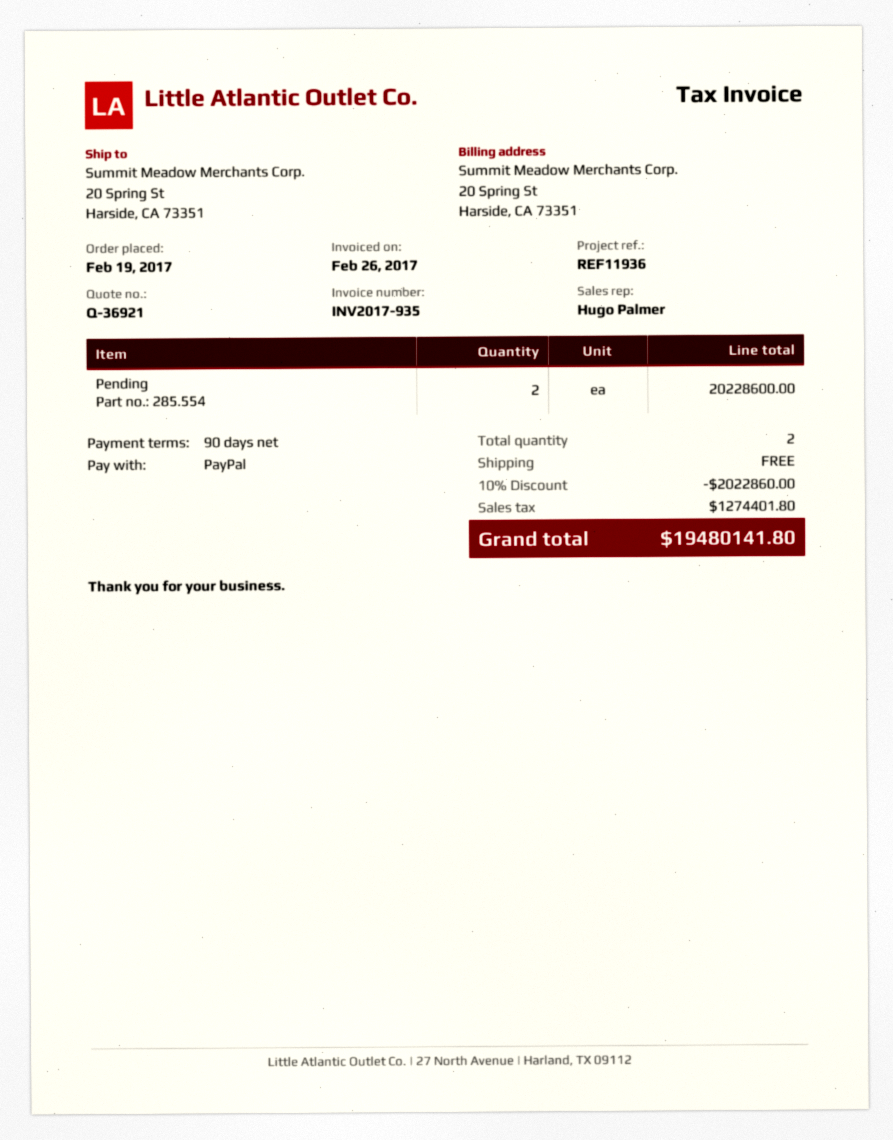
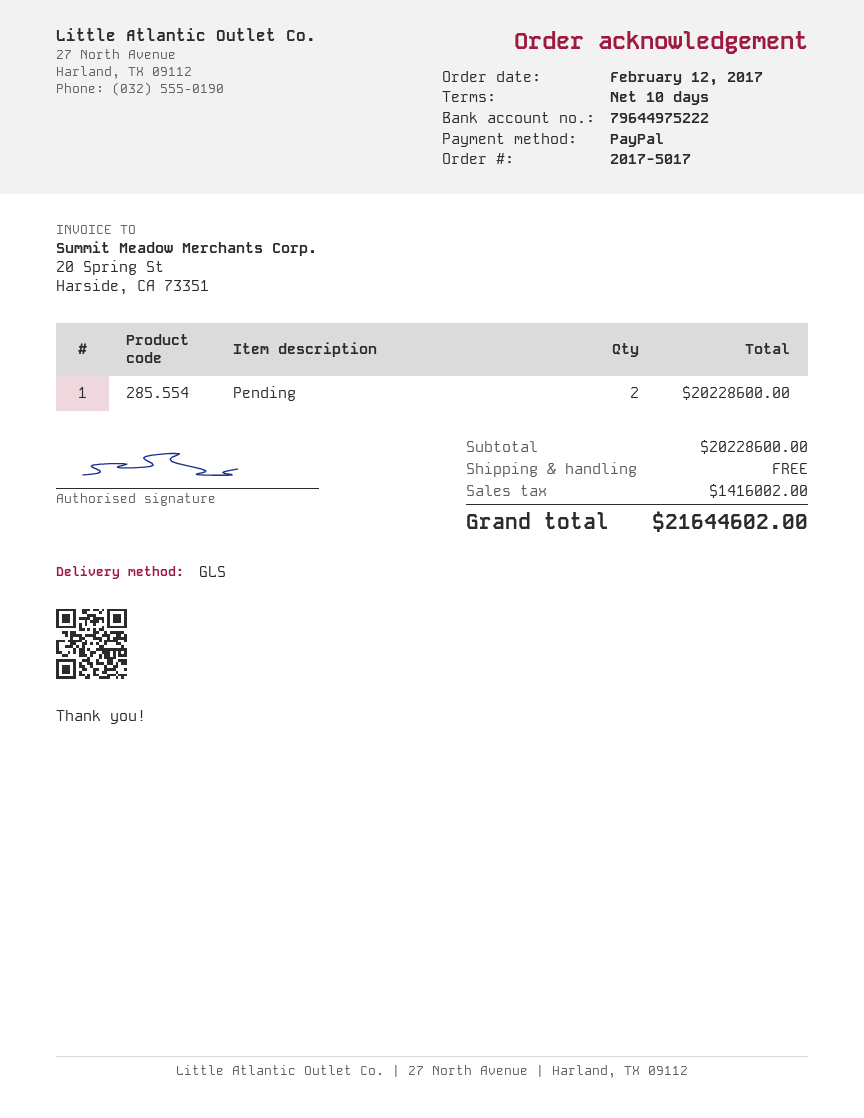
order date: 2017-02-19 -> 2017-02-12
payment terms: 90 days -> 10 days
discount: 10% = 2022860.00 -> none
tax: 1274401.80 -> 1416002.00
total: 19480141.80 -> 21644602.00

